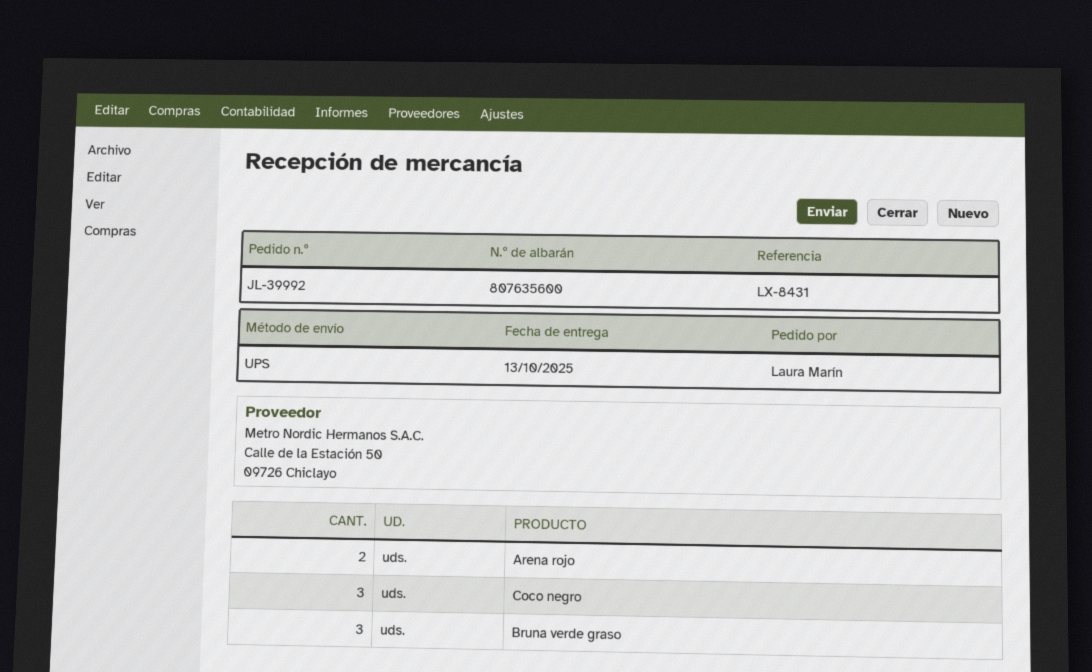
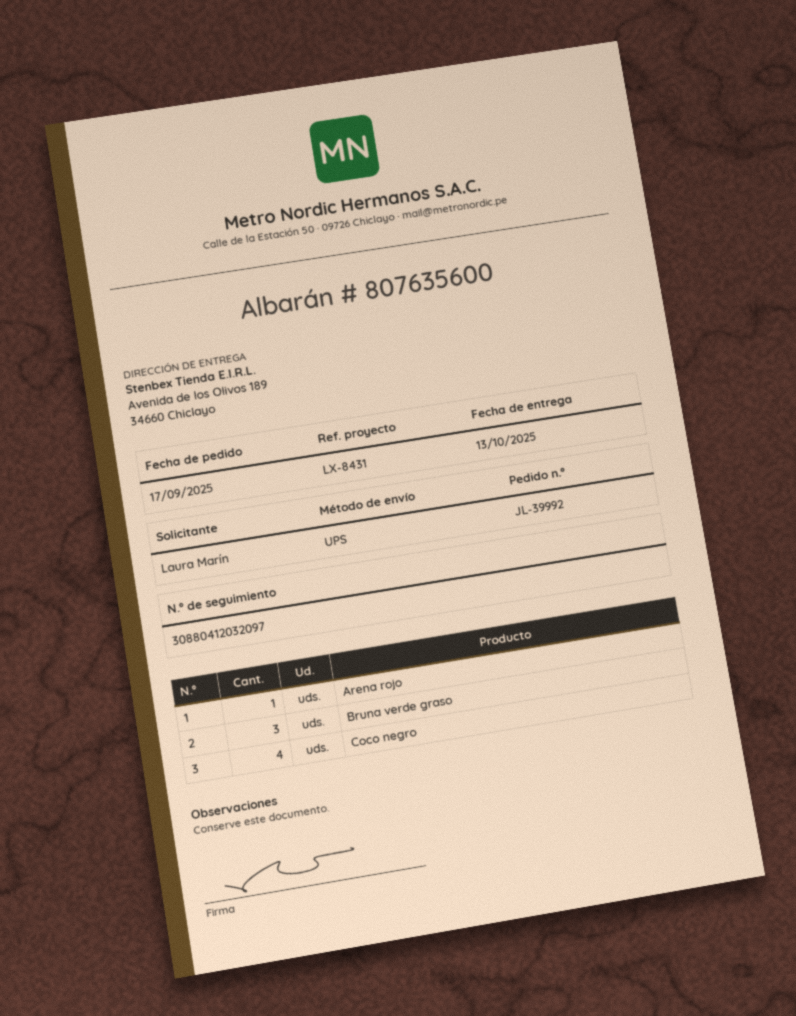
Arena rojo: 2 -> 1
Coco negro: 3 -> 4

